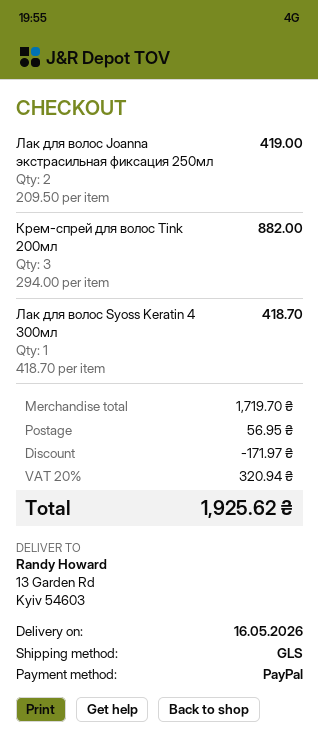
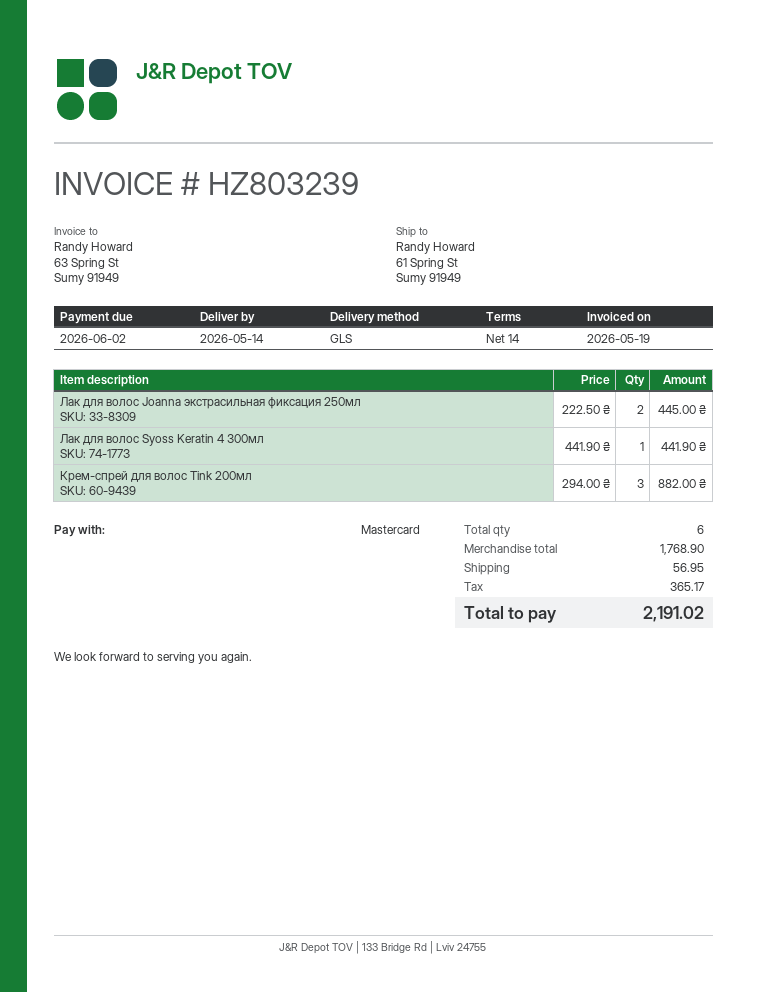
delivery date: 2026-05-16 -> 2026-05-14
payment method: PayPal -> Mastercard
ship to: 13 Garden Rd, Kyiv 54603 -> 61 Spring St, Sumy 91949
Лак для волос Joanna экстрасильная фиксация 250мл: 2 x 209.50 = 419.00 -> 2 x 222.50 = 445.00
Лак для волос Syoss Keratin 4 300мл: 1 x 418.70 = 418.70 -> 1 x 441.90 = 441.90
subtotal: 1719.70 -> 1768.90
discount: 171.97 -> none
tax: 320.94 -> 365.17
total: 1925.62 -> 2191.02

